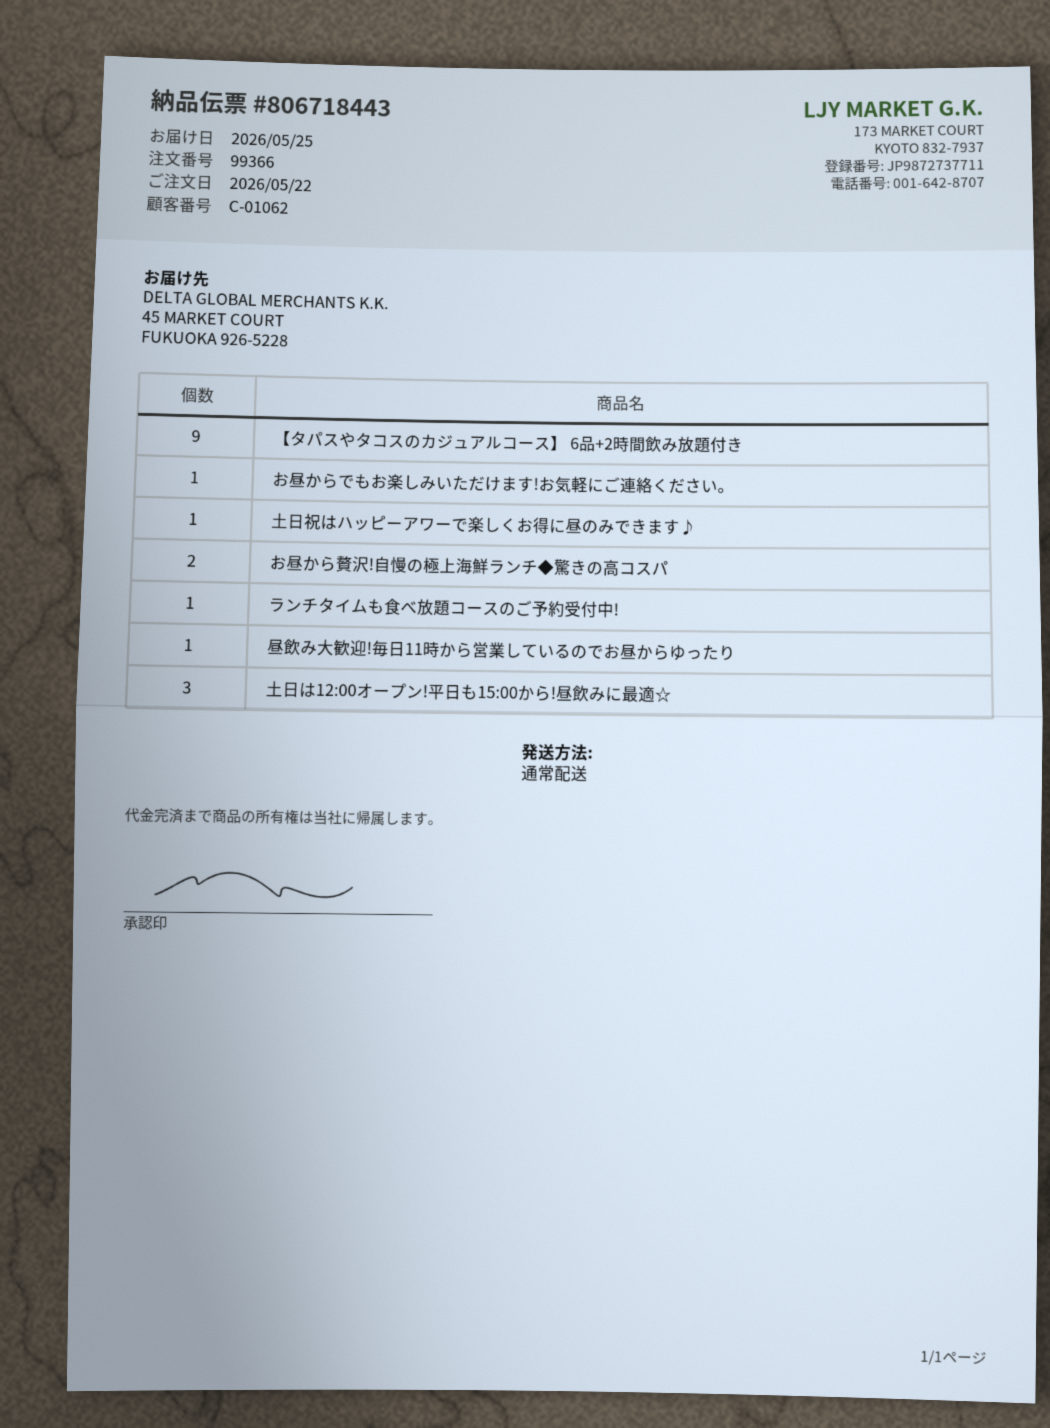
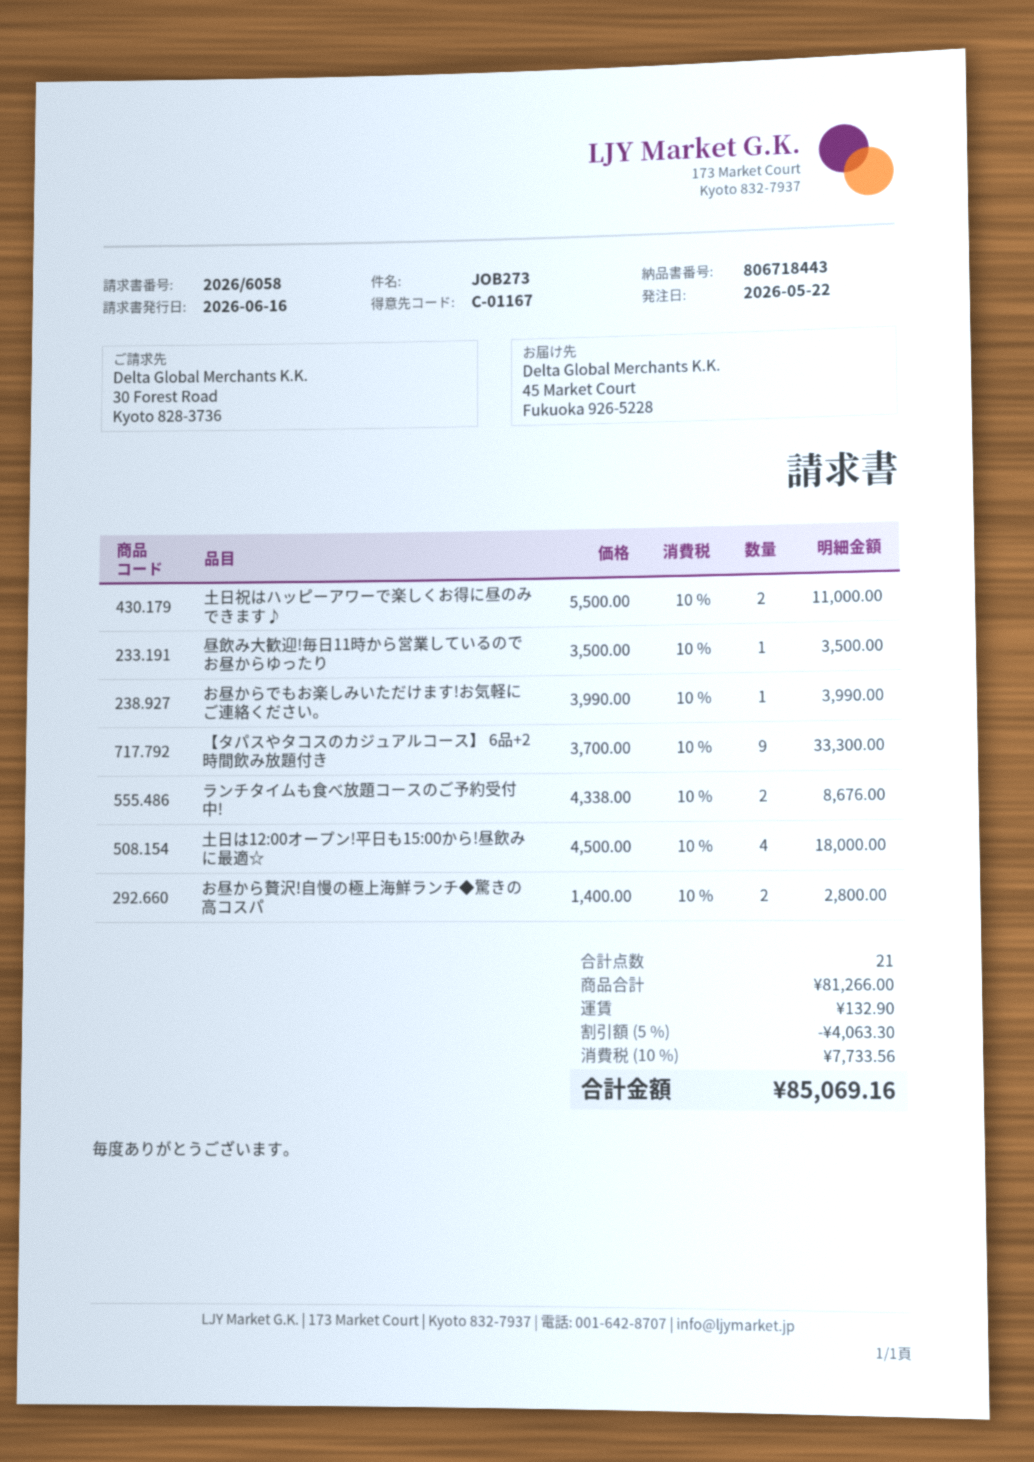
customer number: C-01062 -> C-01167
土日祝はハッピーアワーで楽しくお得に昼のみできます♪: 1 -> 2
ランチタイムも食べ放題コースのご予約受付中!: 1 -> 2
土日は12:00オープン!平日も15:00から!昼飲みに最適☆: 3 -> 4

